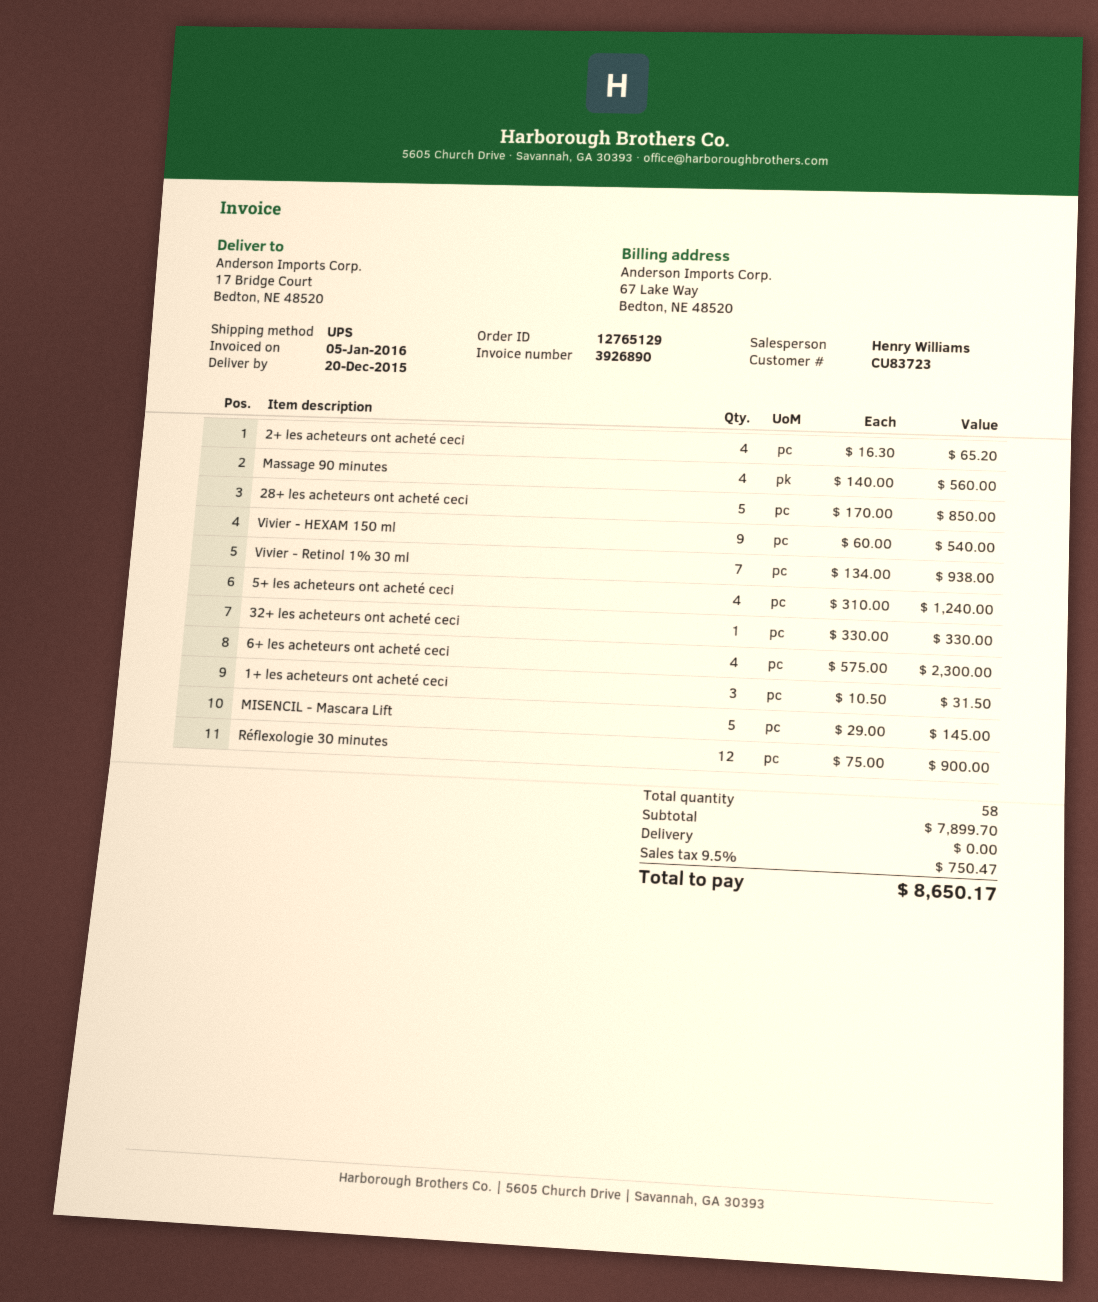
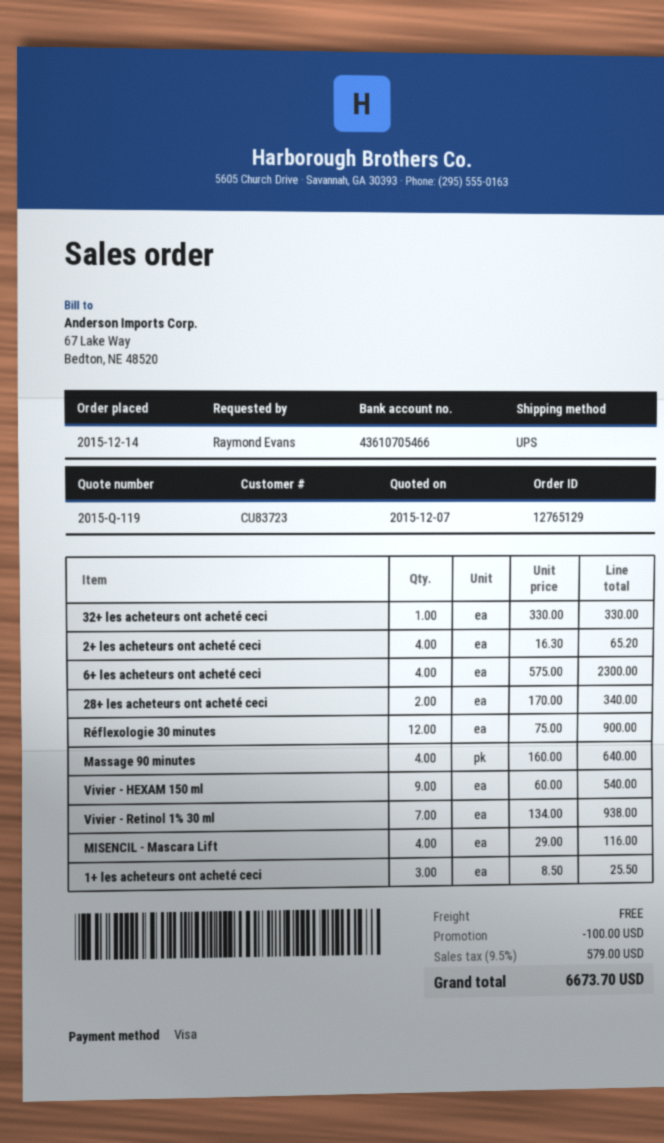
Massage 90 minutes: 4 x 140.00 = 560.00 -> 4 x 160.00 = 640.00
28+ les acheteurs ont acheté ceci: 5 x 170.00 = 850.00 -> 2 x 170.00 = 340.00
5+ les acheteurs ont acheté ceci: 4 x 310.00 = 1240.00 -> none
1+ les acheteurs ont acheté ceci: 3 x 10.50 = 31.50 -> 3 x 8.50 = 25.50
MISENCIL - Mascara Lift: 5 x 29.00 = 145.00 -> 4 x 29.00 = 116.00
discount: none -> 100.00
tax: 9.5% = 750.47 -> 9.5% = 579.00
total: 8650.17 -> 6673.70

